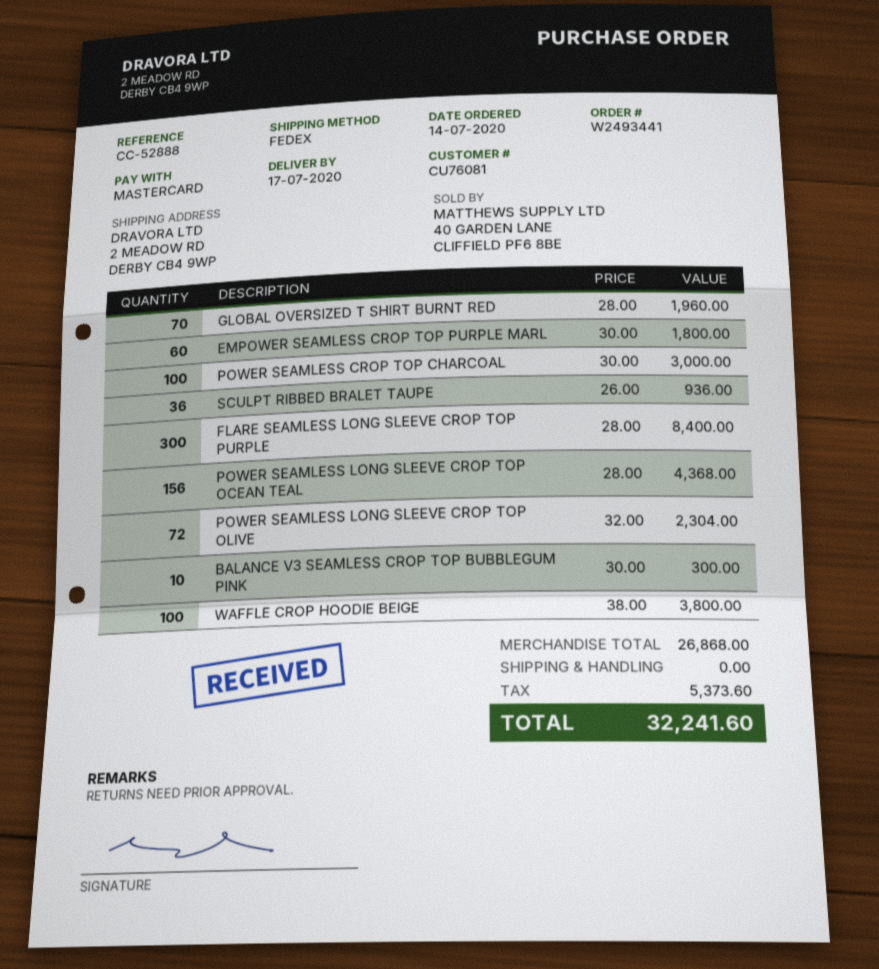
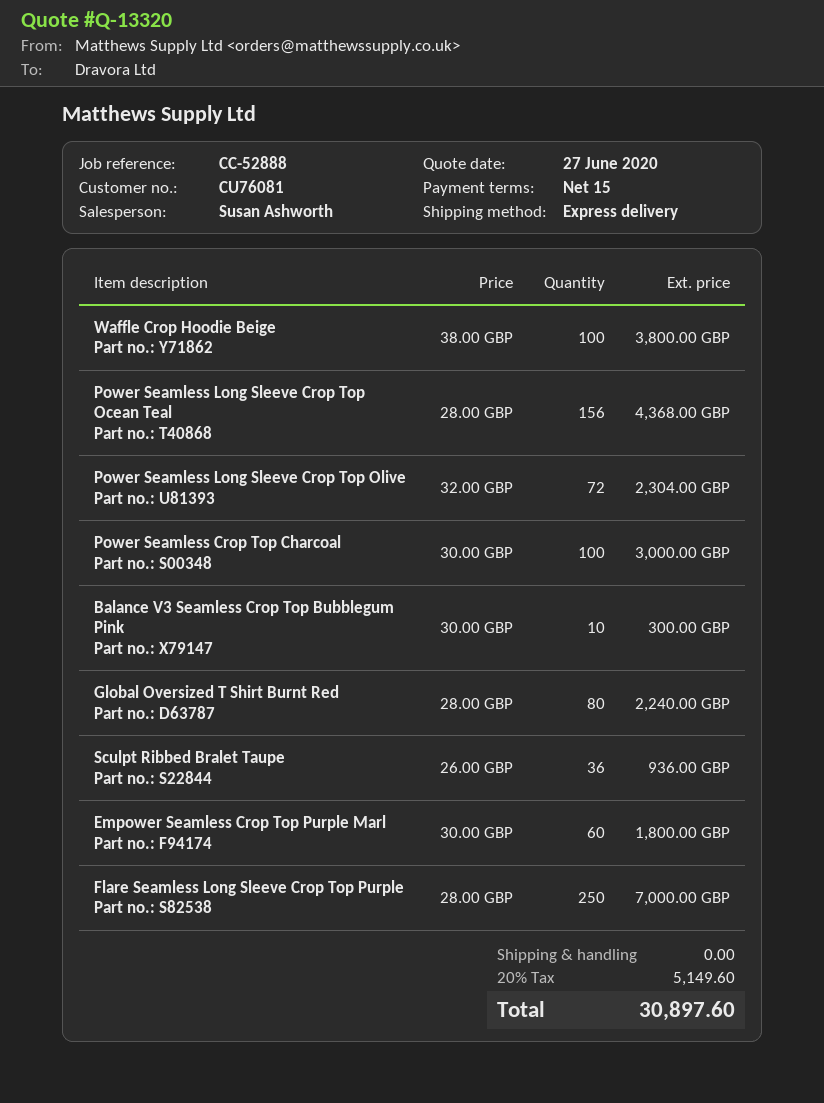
shipping method: FedEx -> express
GLOBAL OVERSIZED T SHIRT BURNT RED: 70 x 28.00 = 1960.00 -> 80 x 28.00 = 2240.00
FLARE SEAMLESS LONG SLEEVE CROP TOP PURPLE: 300 x 28.00 = 8400.00 -> 250 x 28.00 = 7000.00
tax: 5373.60 -> 5149.60
total: 32241.60 -> 30897.60

